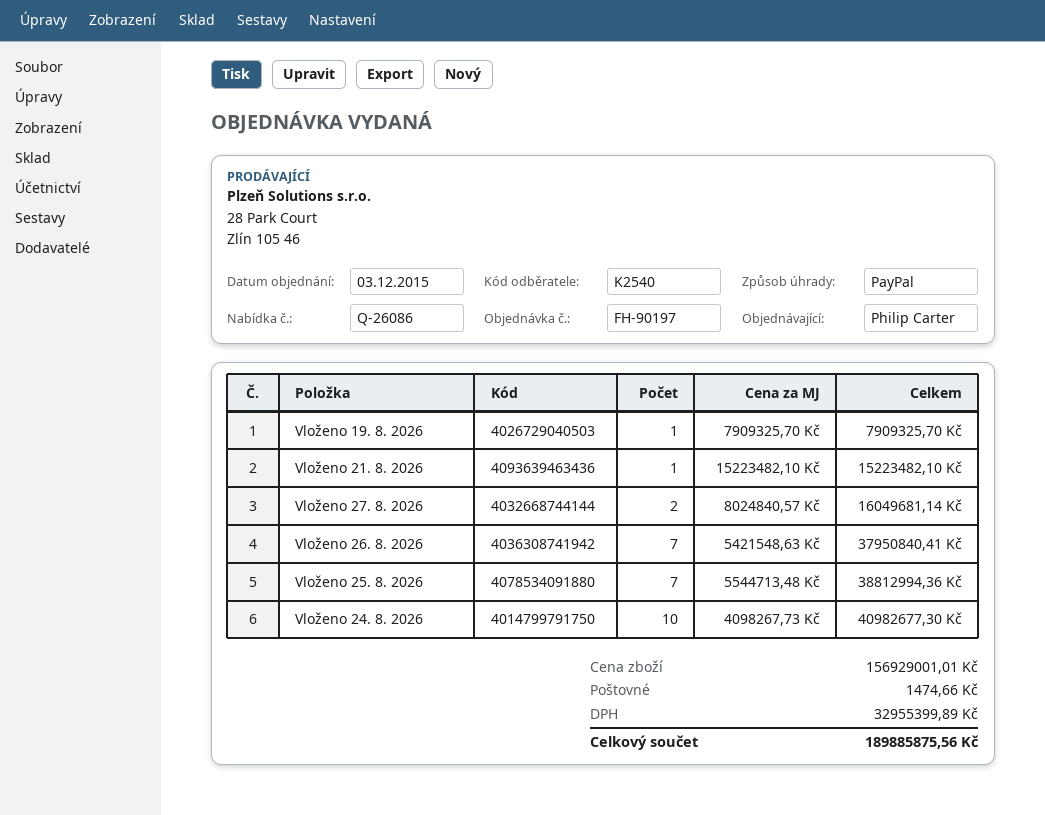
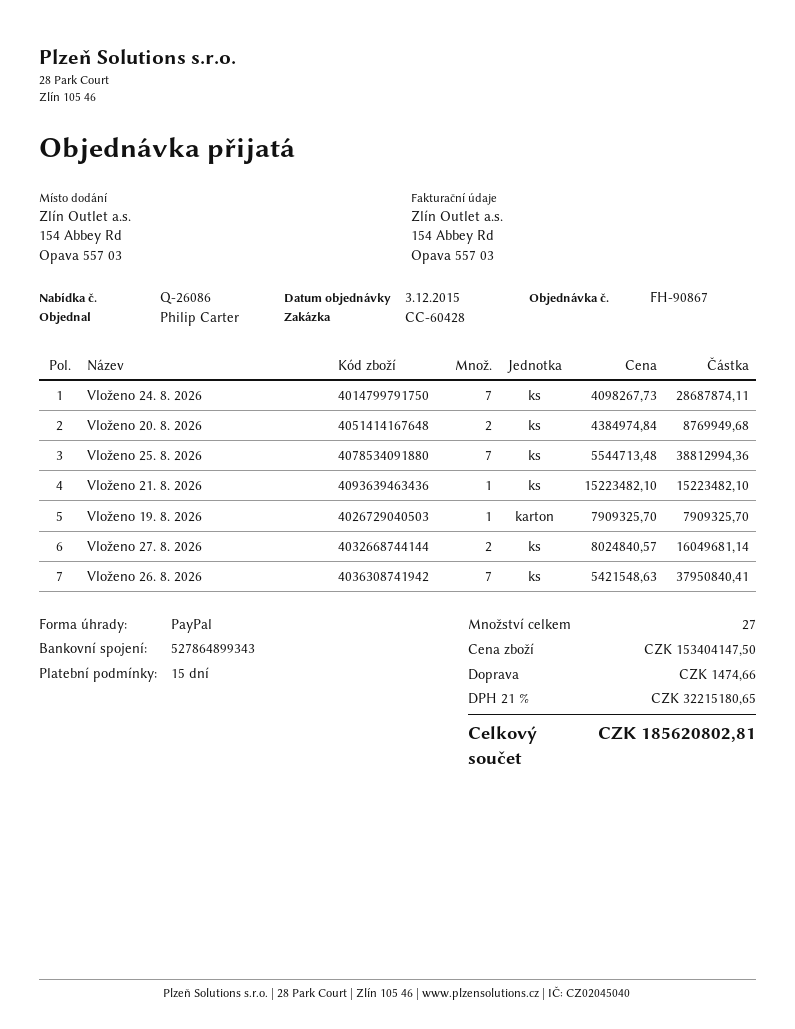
order number: FH-90197 -> FH-90867
Vloženo 24. 8. 2026: 10 x 4098267.73 = 40982677.30 -> 7 x 4098267.73 = 28687874.11
Vloženo 20. 8. 2026: none -> 2 x 4384974.84 = 8769949.68
subtotal: 156929001.01 -> 153404147.50
tax: 32955399.89 -> 32215180.65
total: 189885875.56 -> 185620802.81

